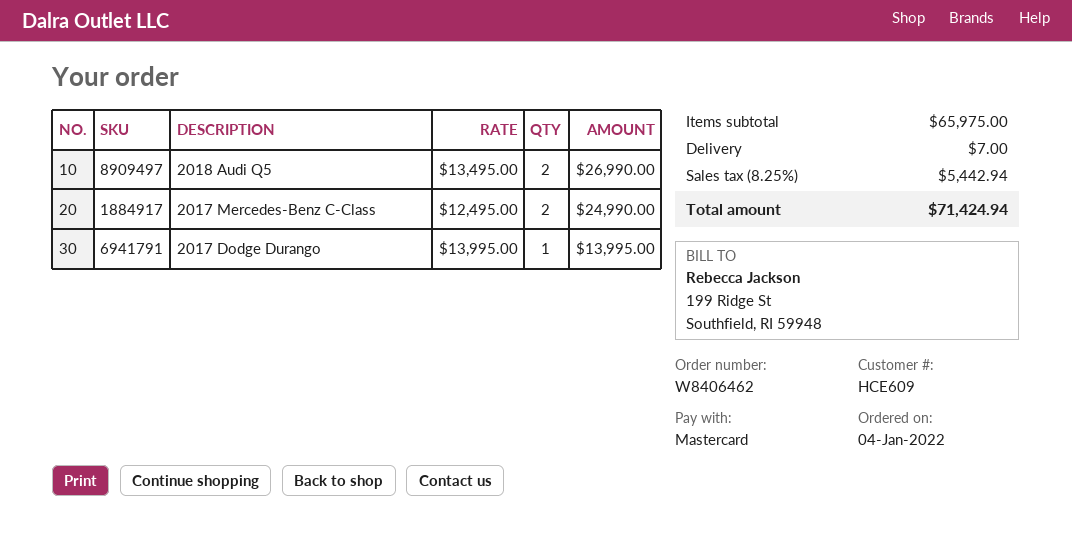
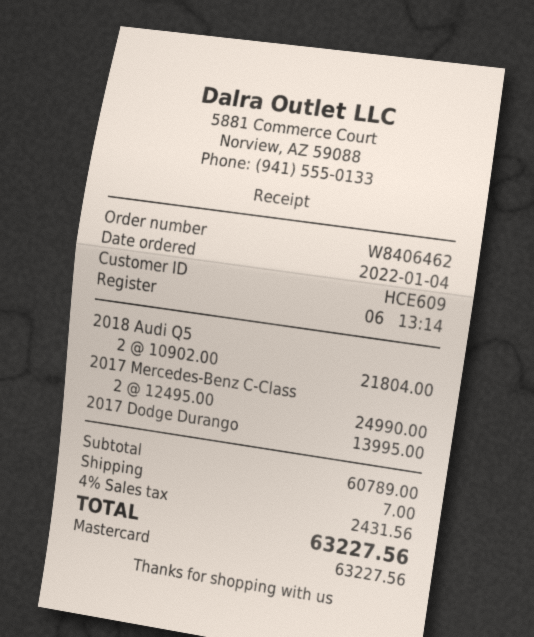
2018 Audi Q5: 2 x 13495.00 = 26990.00 -> 2 x 10902.00 = 21804.00
subtotal: 65975.00 -> 60789.00
tax: 8.25% = 5442.94 -> 4% = 2431.56
total: 71424.94 -> 63227.56

